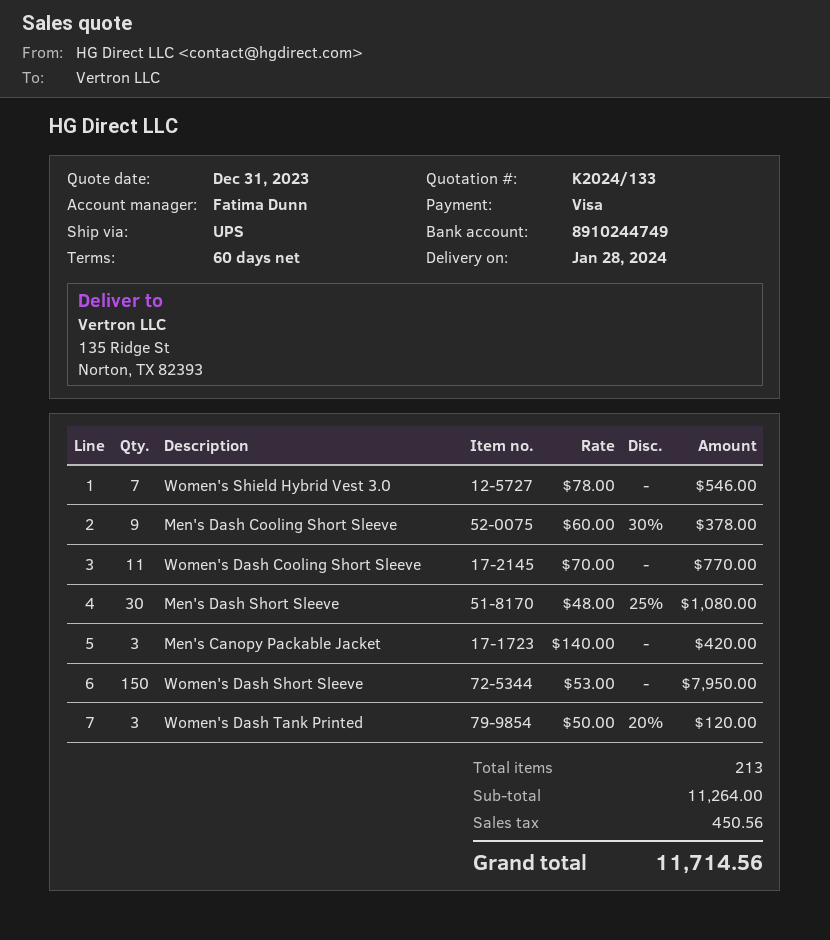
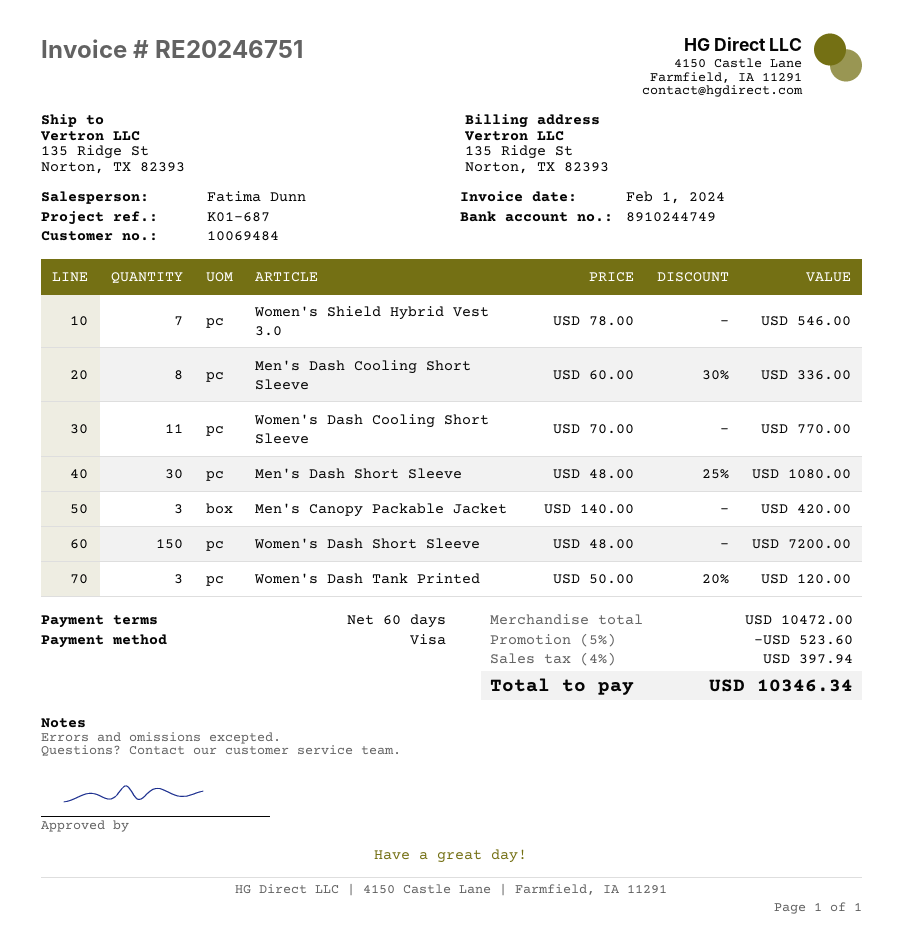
Men's Dash Cooling Short Sleeve: 9 x 60.00 - 30% = 378.00 -> 8 x 60.00 - 30% = 336.00
Women's Dash Short Sleeve: 150 x 53.00 = 7950.00 -> 150 x 48.00 = 7200.00
subtotal: 11264.00 -> 10472.00
discount: none -> 5% = 523.60
tax: 450.56 -> 397.94
total: 11714.56 -> 10346.34

